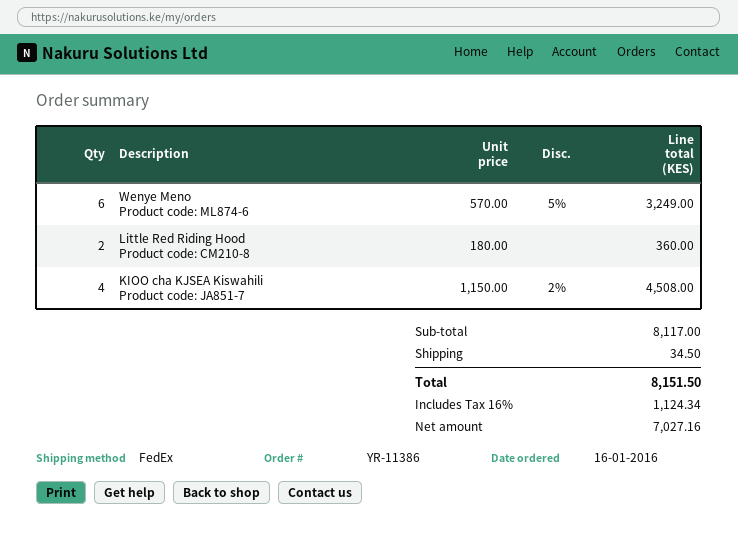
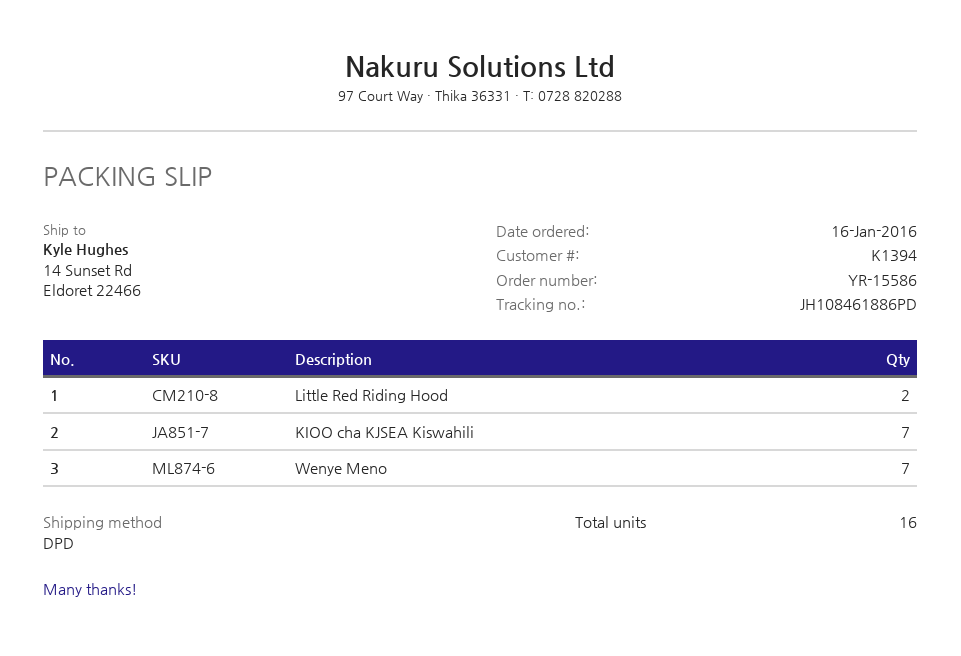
order number: YR-11386 -> YR-15586
shipping method: FedEx -> DPD
Wenye Meno: 6 -> 7
KIOO cha KJSEA Kiswahili: 4 -> 7

